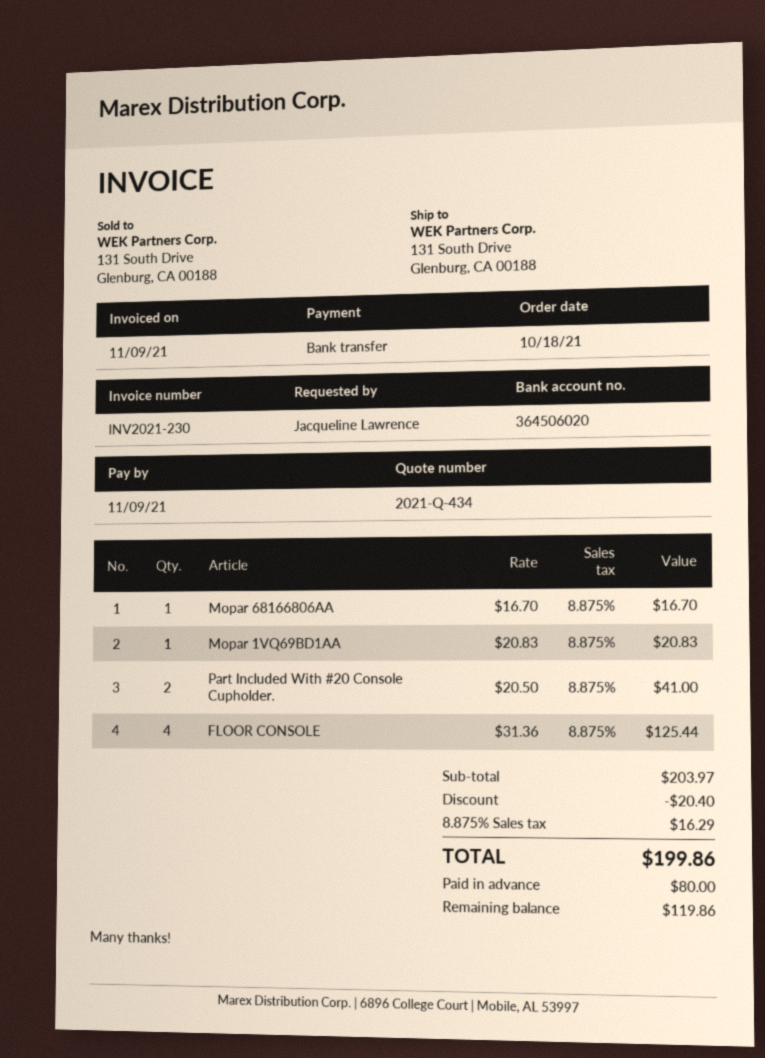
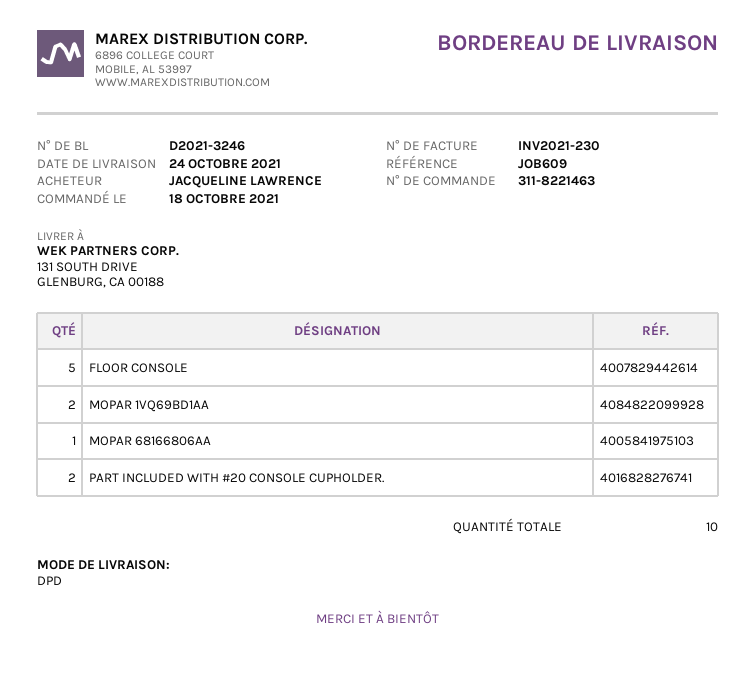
Mopar 1VQ69BD1AA: 1 -> 2
FLOOR CONSOLE: 4 -> 5

